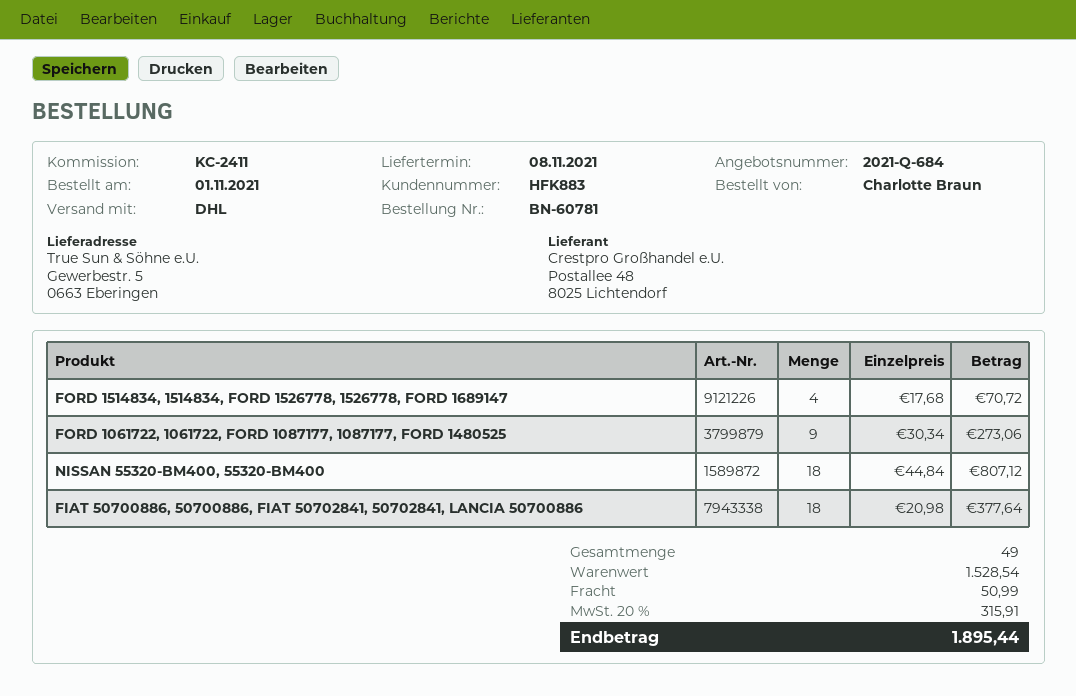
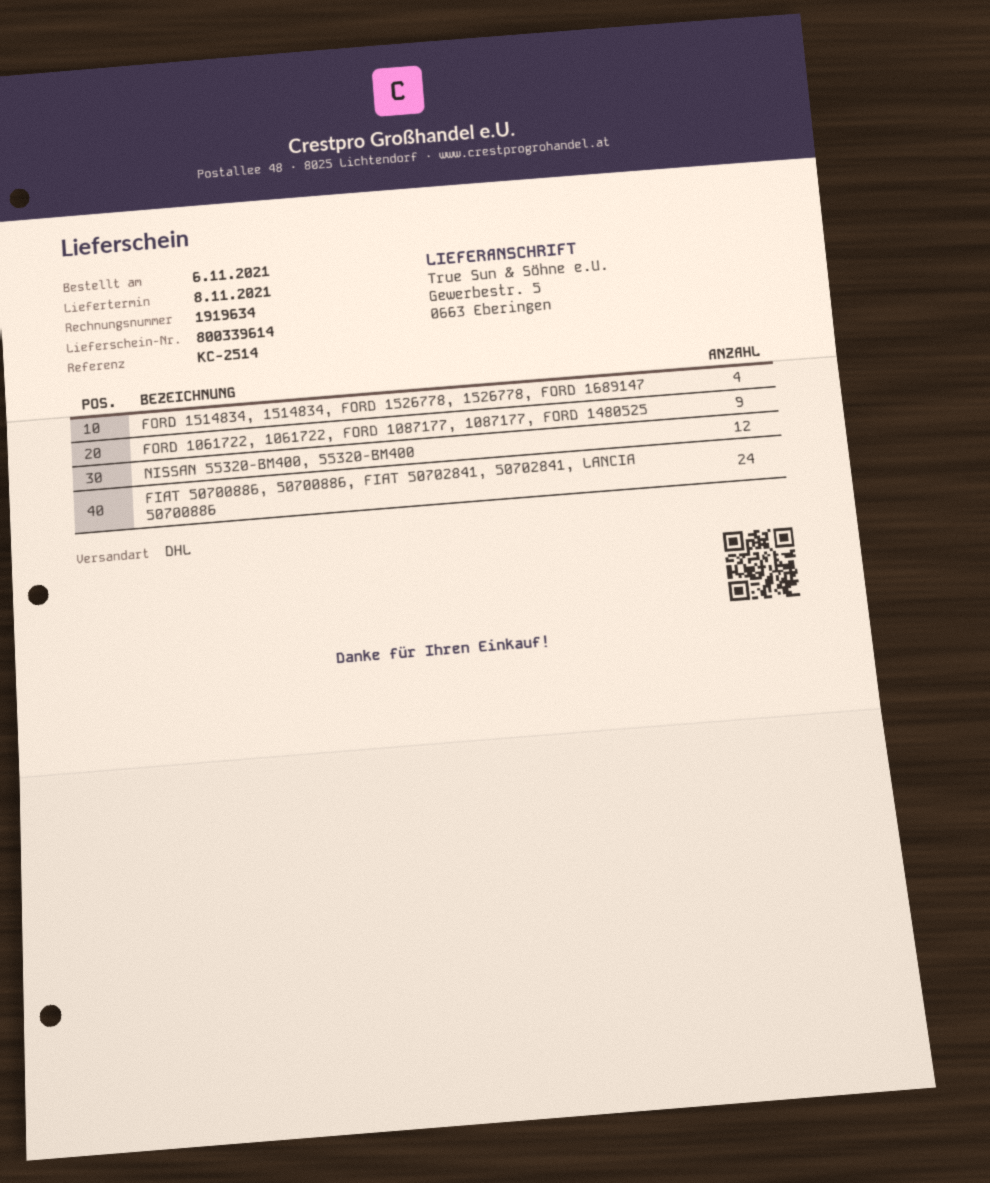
order date: 2021-11-01 -> 2021-11-06
reference: KC-2411 -> KC-2514
NISSAN 55320-BM400, 55320-BM400: 18 -> 12
FIAT 50700886, 50700886, FIAT 50702841, 50702841, LANCIA 50700886: 18 -> 24

